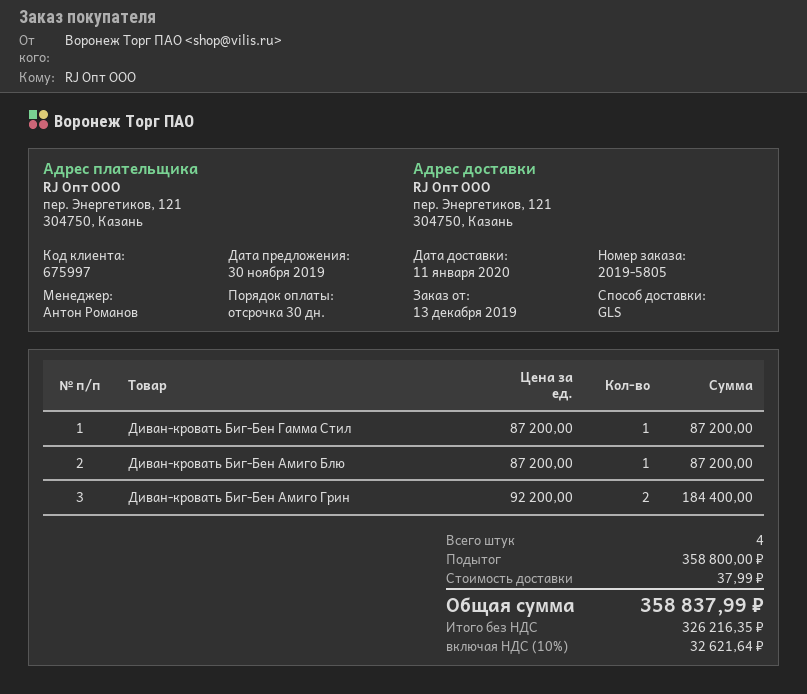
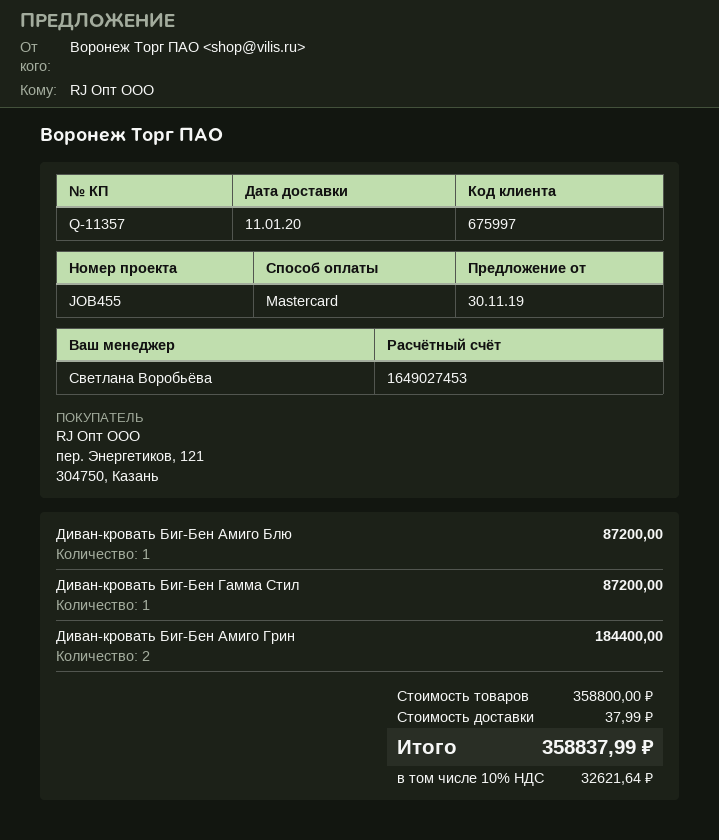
sales rep: Антон Романов -> Светлана Воробьёва

